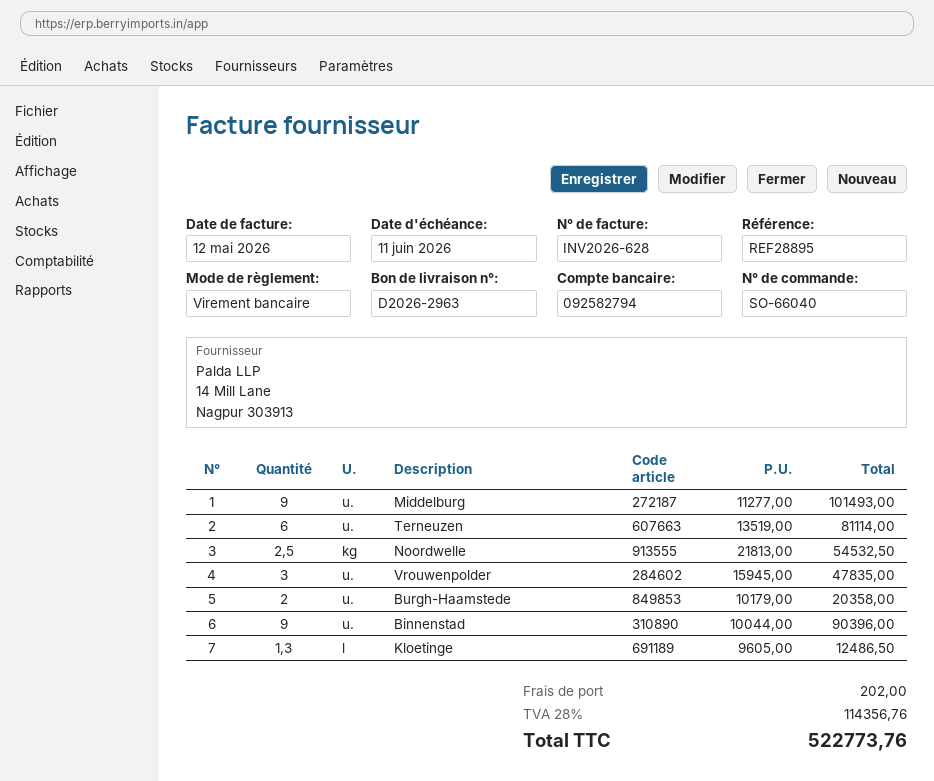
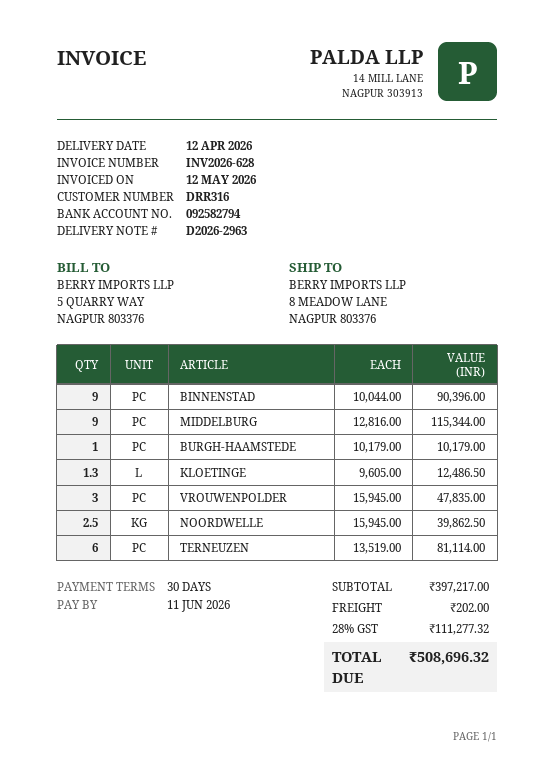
Middelburg: 9 x 11277.00 = 101493.00 -> 9 x 12816.00 = 115344.00
Noordwelle: 2.5 x 21813.00 = 54532.50 -> 2.5 x 15945.00 = 39862.50
Burgh-Haamstede: 2 x 10179.00 = 20358.00 -> 1 x 10179.00 = 10179.00
tax: 28% = 114356.76 -> 28% = 111277.32
total: 522773.76 -> 508696.32

